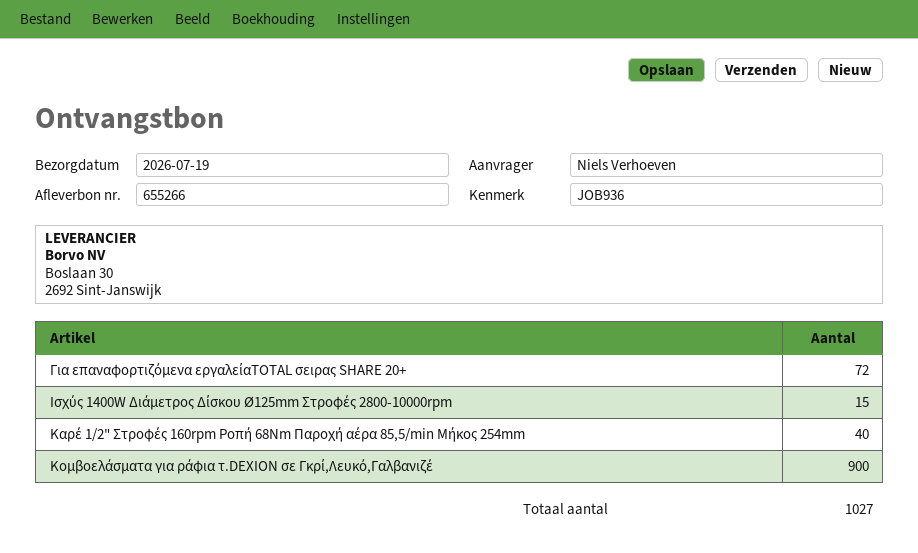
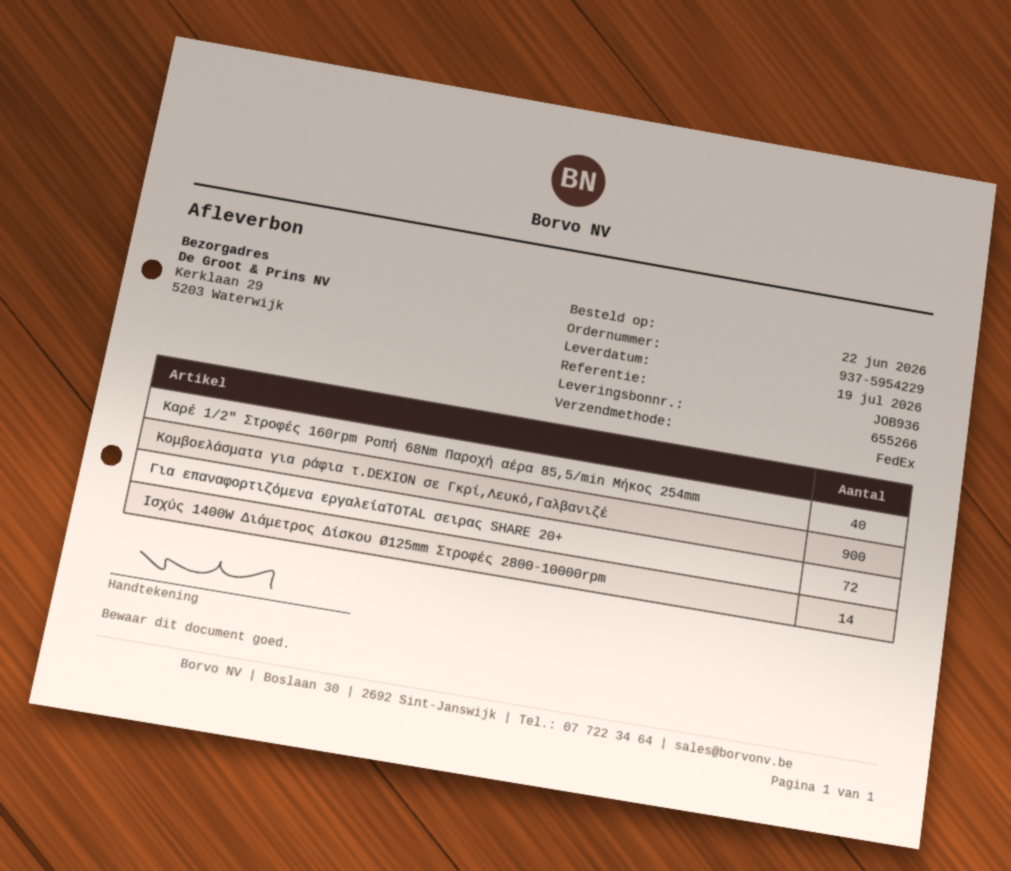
Ισχύς 1400W Διάμετρος Δίσκου Ø125mm Στροφές 2800-10000rpm: 15 -> 14

